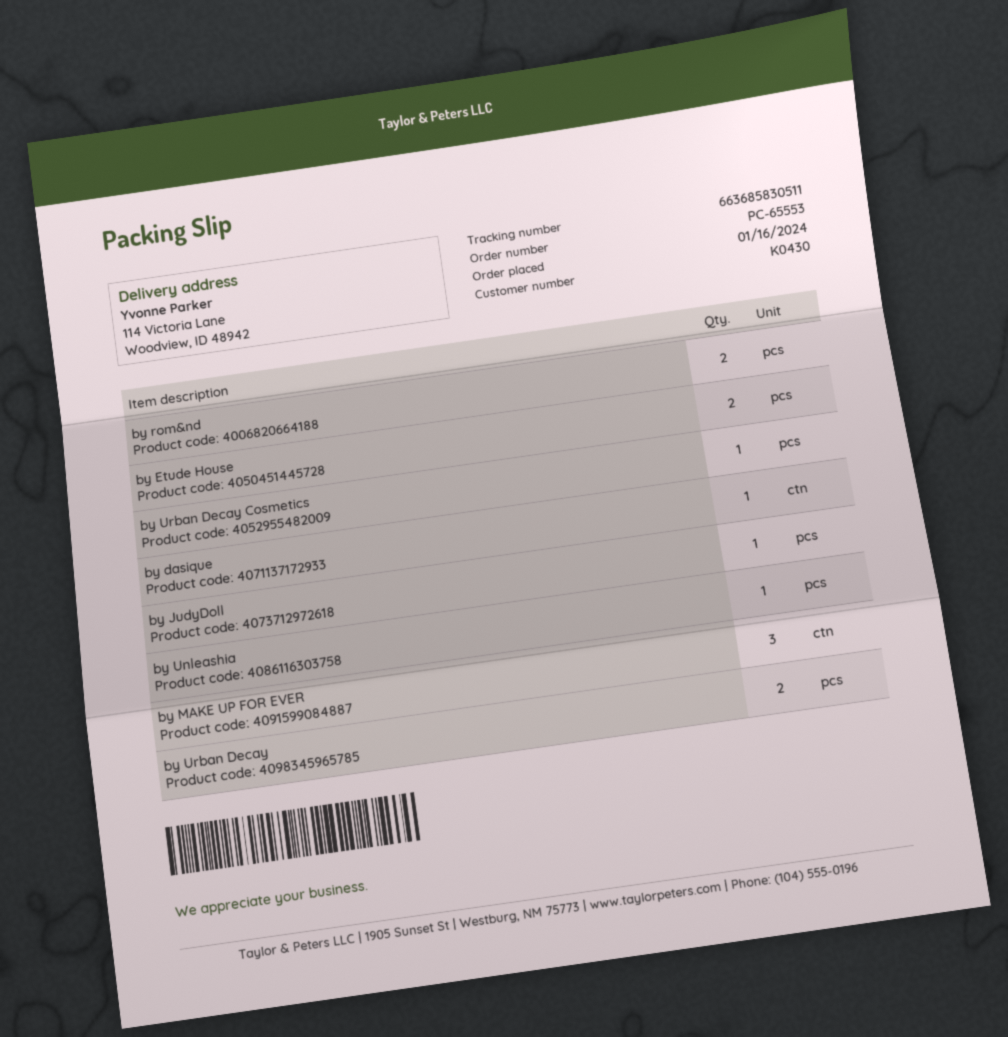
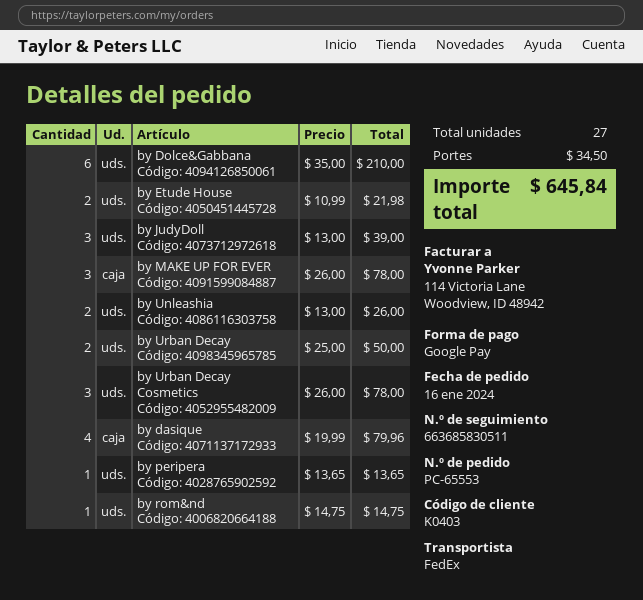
customer number: K0430 -> K0403
by rom&nd: 2 -> 1
by Urban Decay Cosmetics: 1 -> 3
by dasique: 1 -> 4
by JudyDoll: 1 -> 3
by Unleashia: 1 -> 2
by Dolce&Gabbana: none -> 6
by peripera: none -> 1

